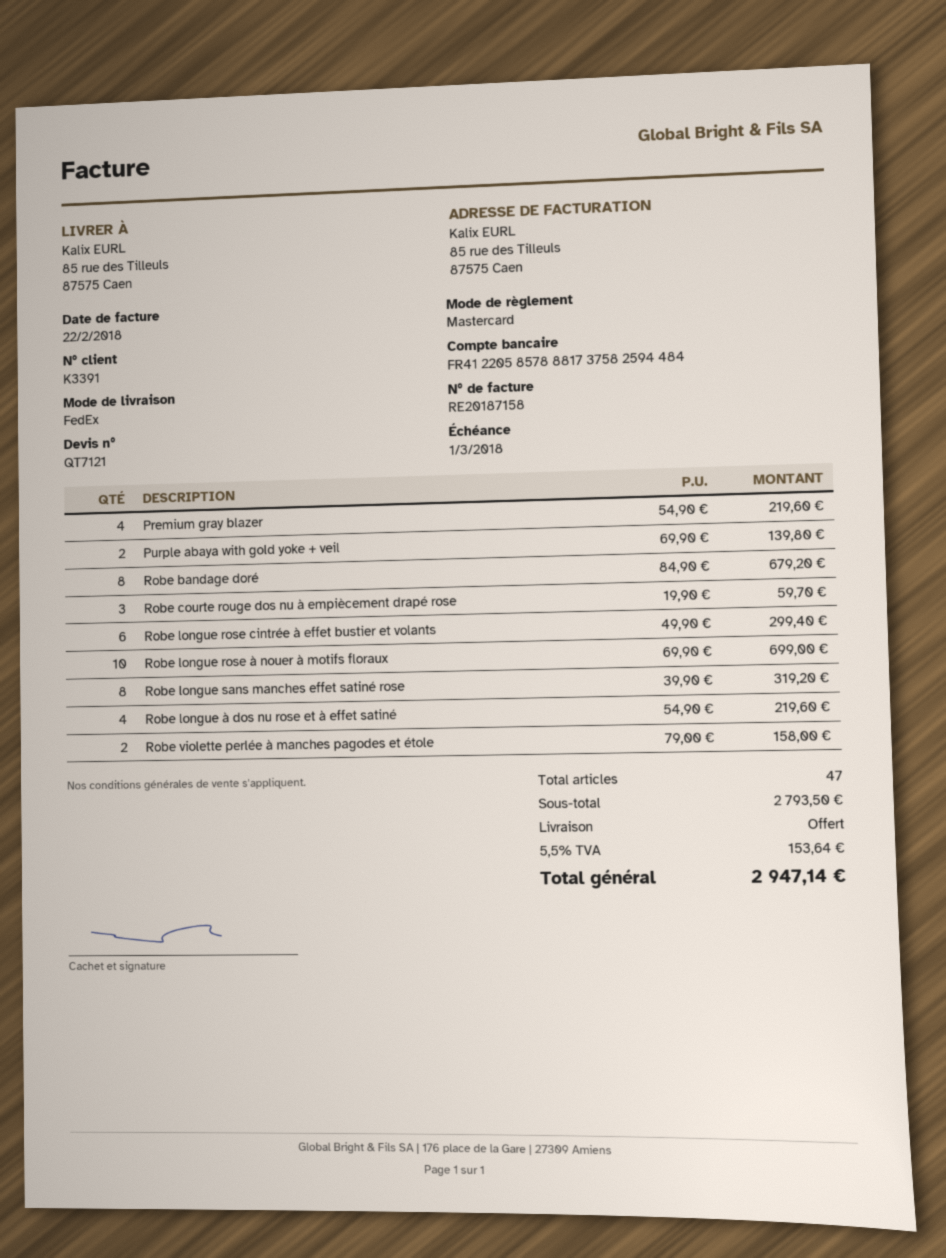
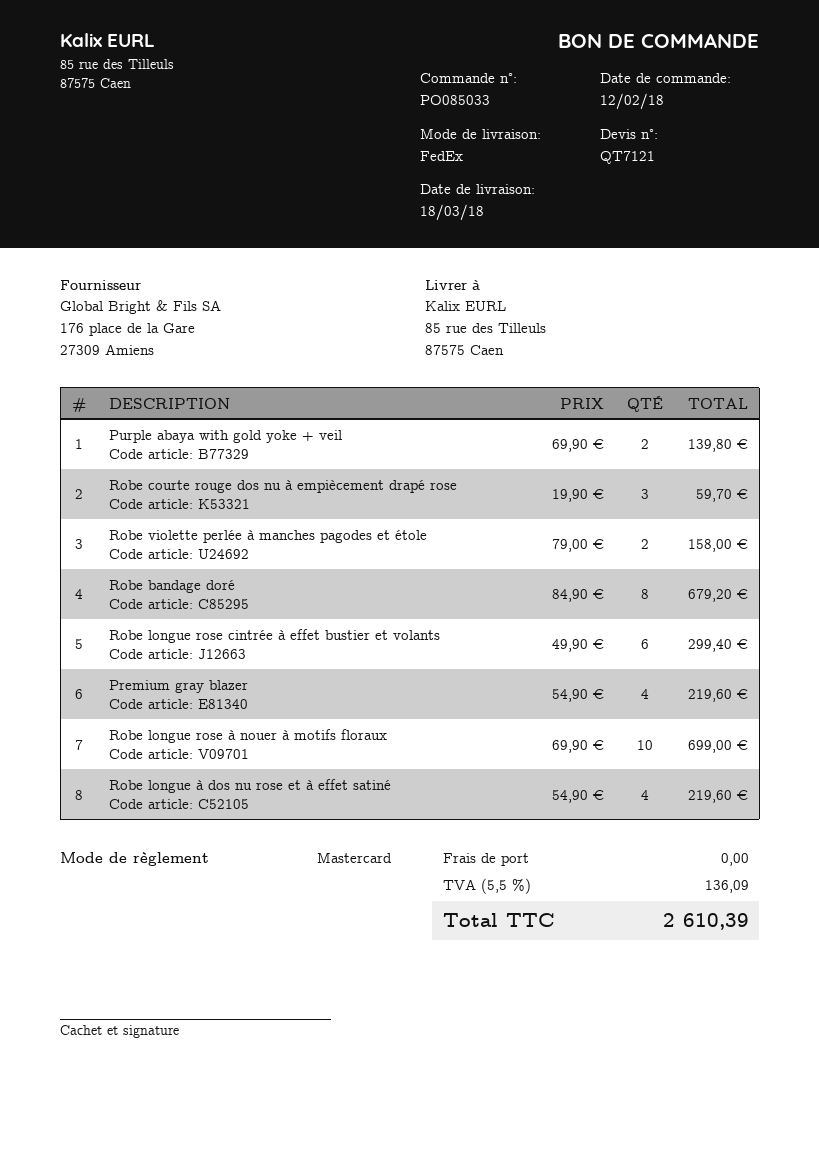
Robe longue sans manches effet satiné rose: 8 x 39.90 = 319.20 -> none
tax: 5.5% = 153.64 -> 5.5% = 136.09
total: 2947.14 -> 2610.39

